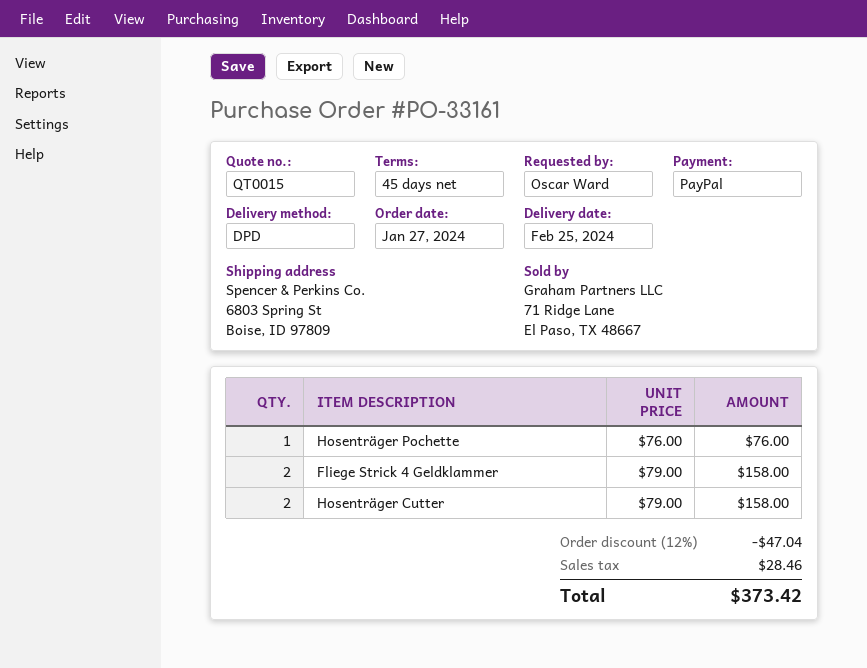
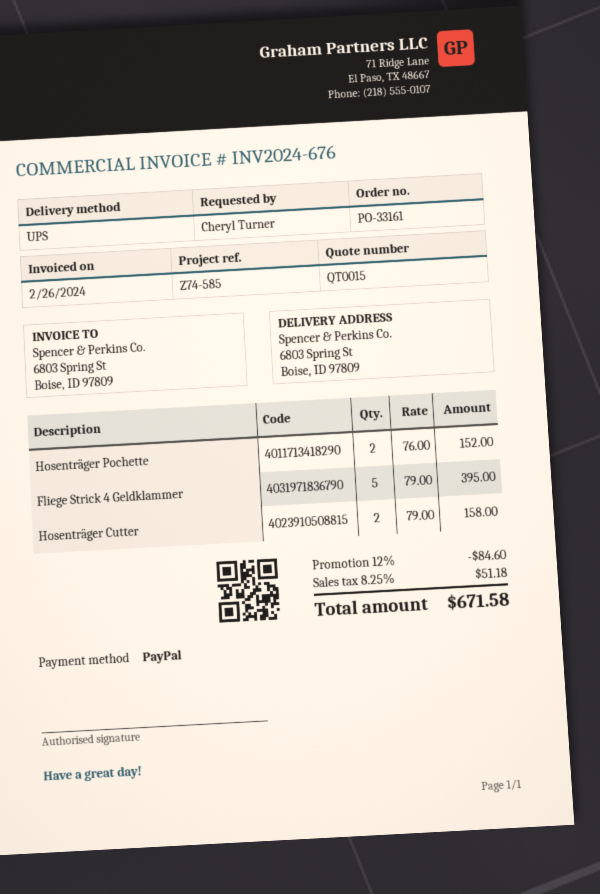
ordered by: Oscar Ward -> Cheryl Turner
shipping method: DPD -> UPS
Hosenträger Pochette: 1 x 76.00 = 76.00 -> 2 x 76.00 = 152.00
Fliege Strick 4 Geldklammer: 2 x 79.00 = 158.00 -> 5 x 79.00 = 395.00
discount: 12% = 47.04 -> 12% = 84.60
tax: 28.46 -> 51.18
total: 373.42 -> 671.58

